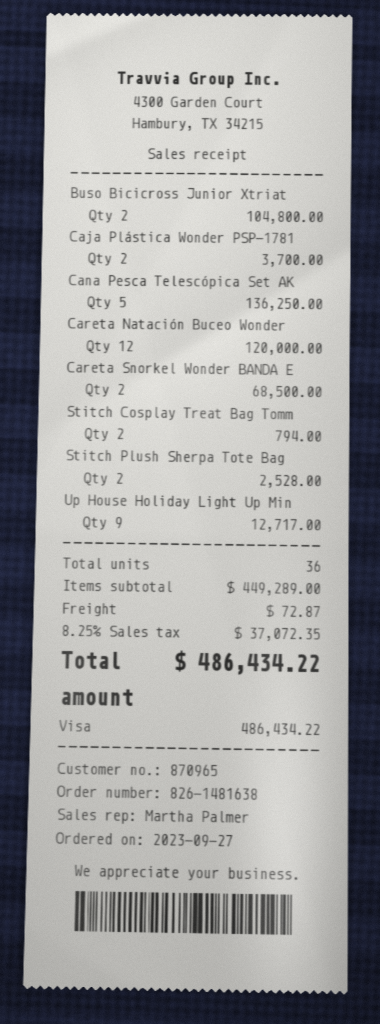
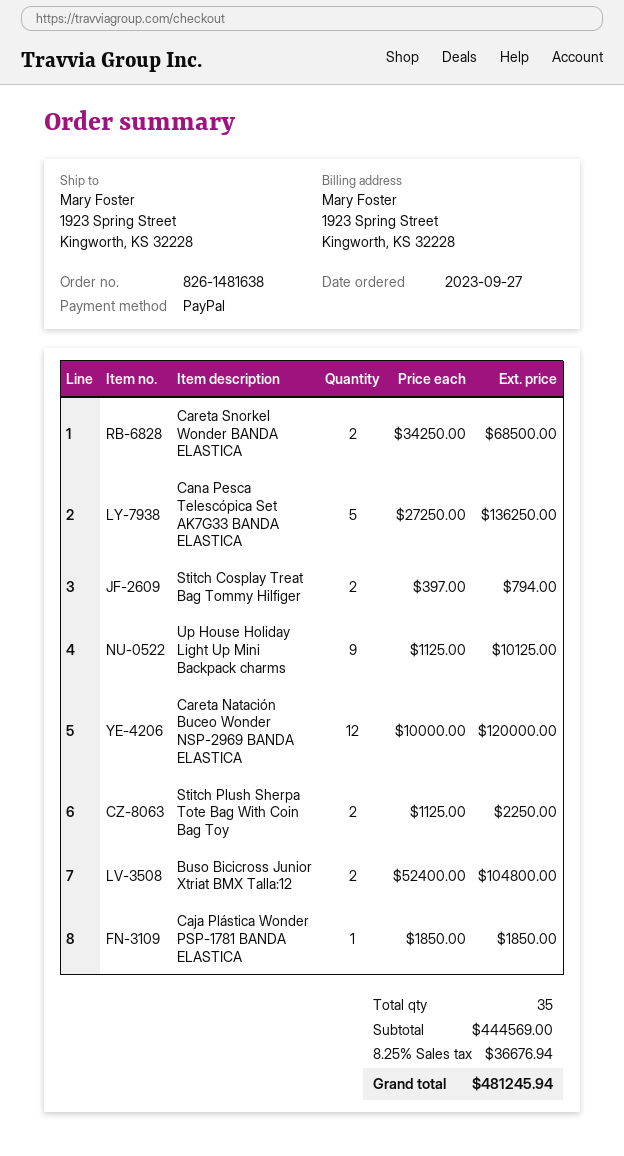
payment method: Visa -> PayPal
Caja Plástica Wonder PSP-1781: 2 for 3700.00 -> 1 for 1850.00
Stitch Plush Sherpa Tote Bag: 2 for 2528.00 -> 2 for 2250.00
Up House Holiday Light Up Min: 9 for 12717.00 -> 9 for 10125.00
total quantity: 36 -> 35
subtotal: 449289.00 -> 444569.00
shipping: 72.87 -> none
tax: 8.25% = 37072.35 -> 8.25% = 36676.94
total: 486434.22 -> 481245.94

